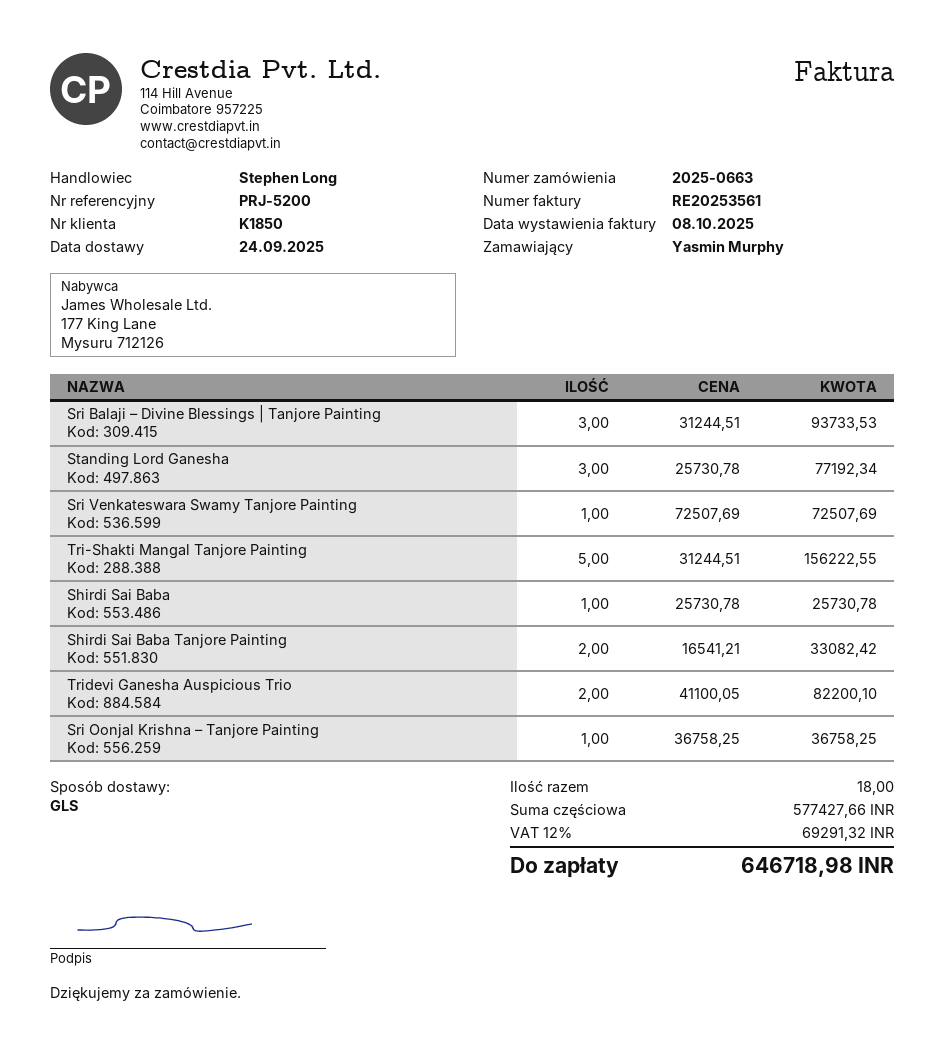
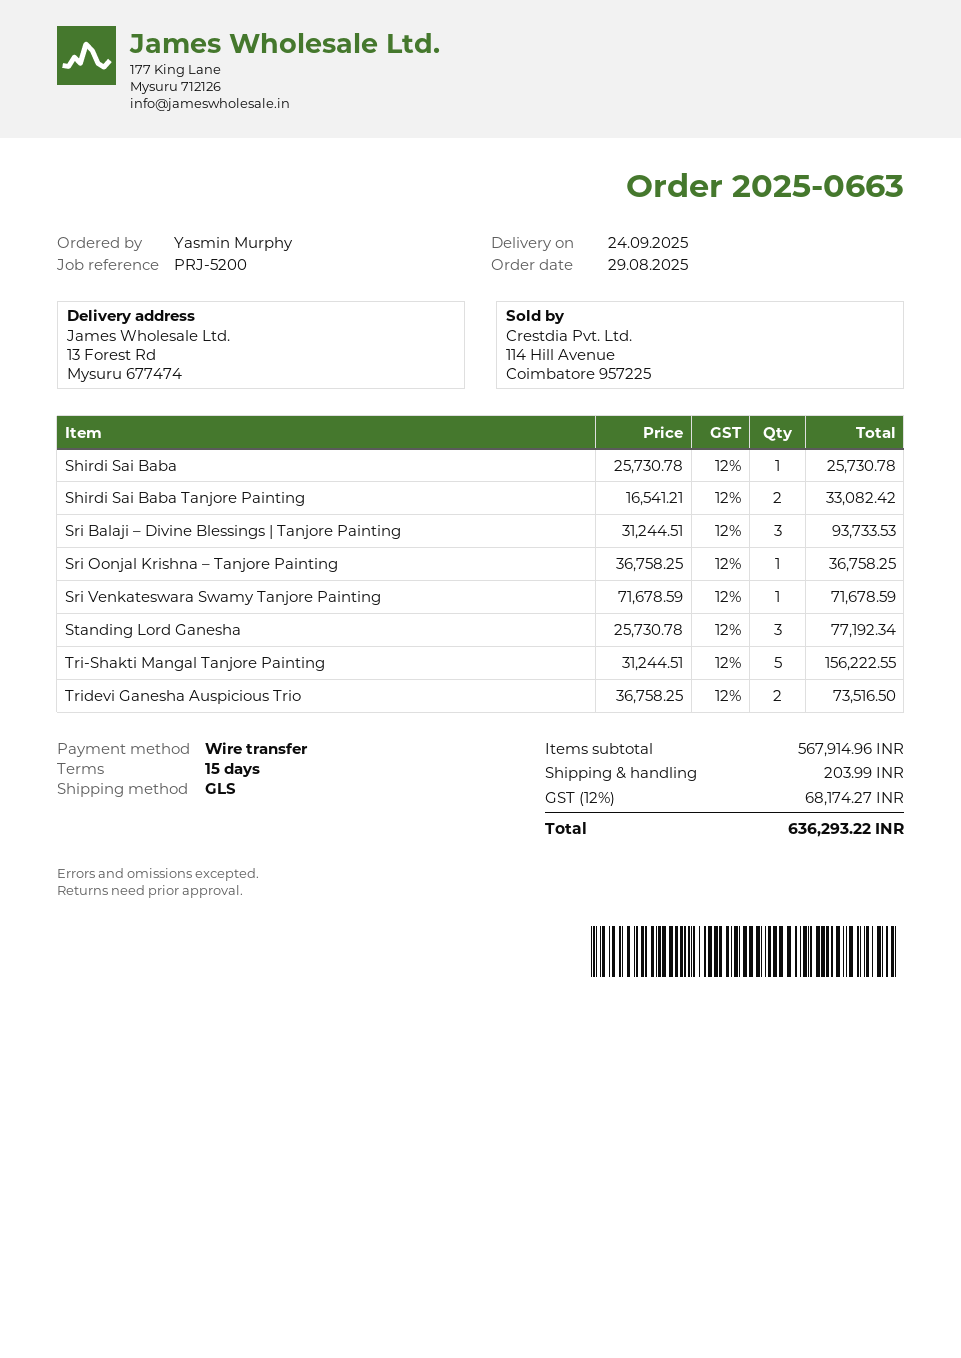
Sri Venkateswara Swamy Tanjore Painting: 1 x 72507.69 = 72507.69 -> 1 x 71678.59 = 71678.59
Tridevi Ganesha Auspicious Trio: 2 x 41100.05 = 82200.10 -> 2 x 36758.25 = 73516.50
subtotal: 577427.66 -> 567914.96
shipping: none -> 203.99
tax: 12% = 69291.32 -> 12% = 68174.27
total: 646718.98 -> 636293.22

